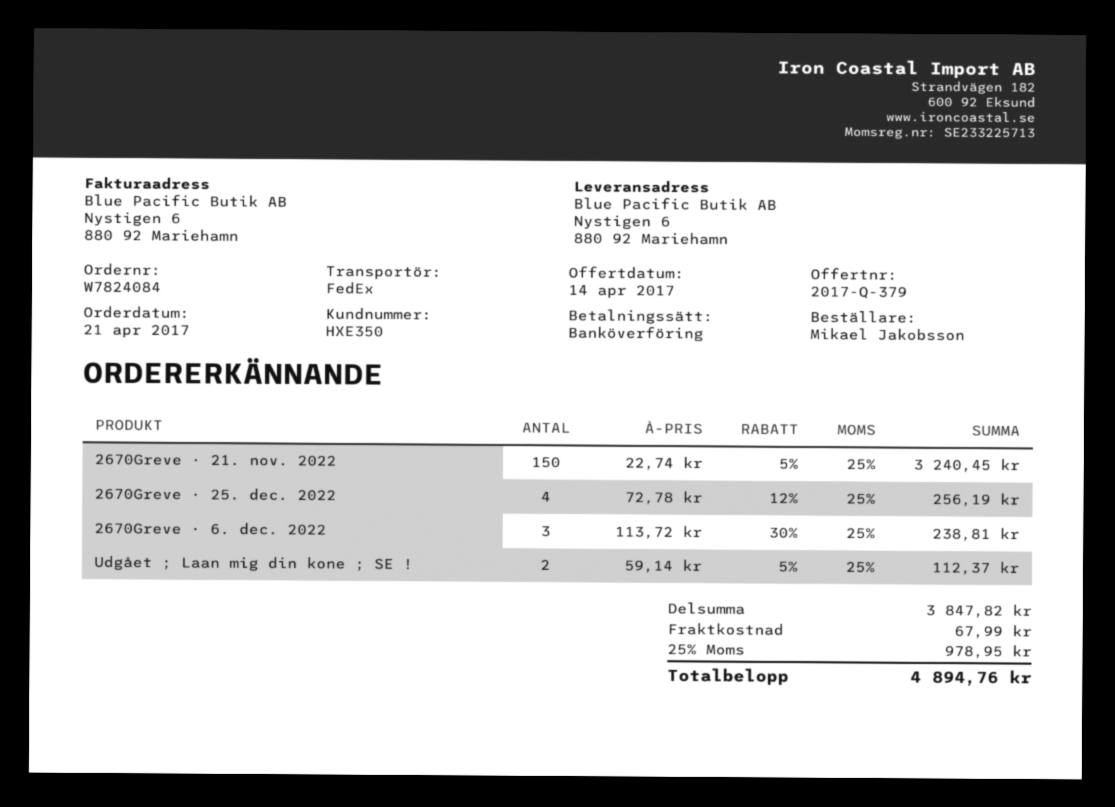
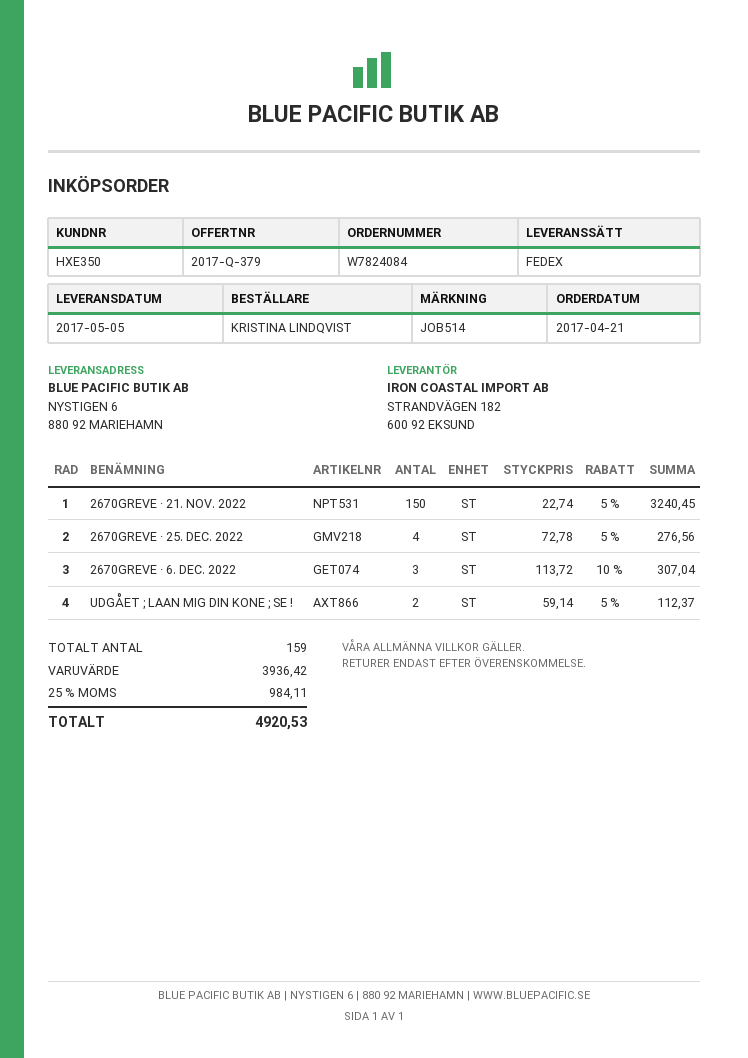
ordered by: Mikael Jakobsson -> KRISTINA LINDQVIST
2670Greve · 25. dec. 2022: 4 x 72.78 - 12% = 256.19 -> 4 x 72.78 - 5% = 276.56
2670Greve · 6. dec. 2022: 3 x 113.72 - 30% = 238.81 -> 3 x 113.72 - 10% = 307.04
subtotal: 3847.82 -> 3936.42
shipping: 67.99 -> none
tax: 25% = 978.95 -> 25% = 984.11
total: 4894.76 -> 4920.53

